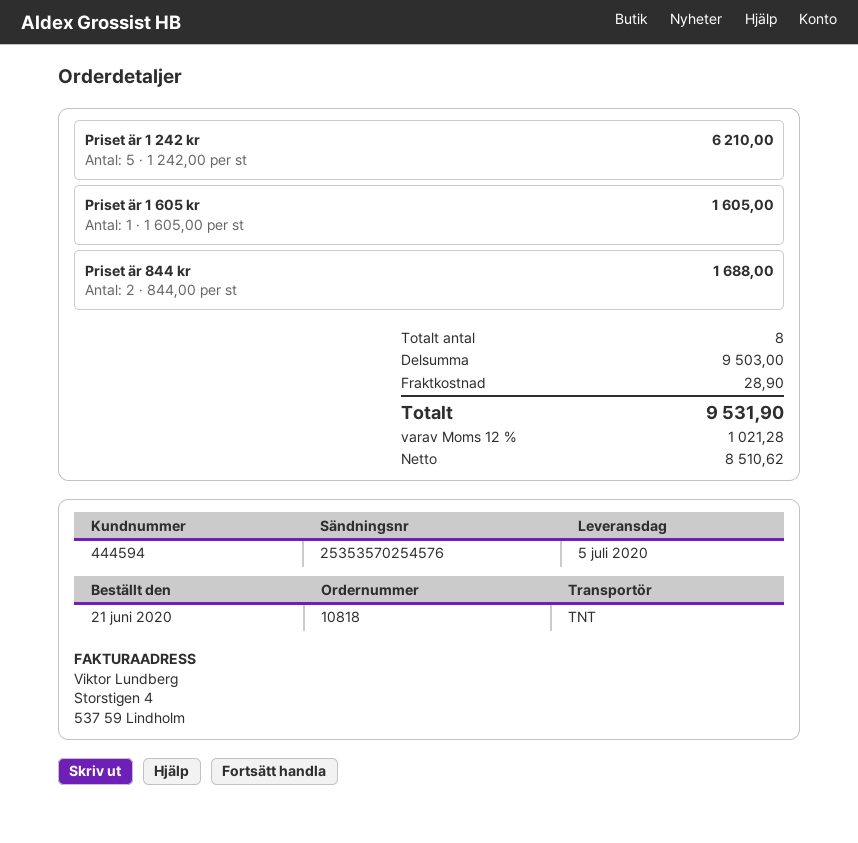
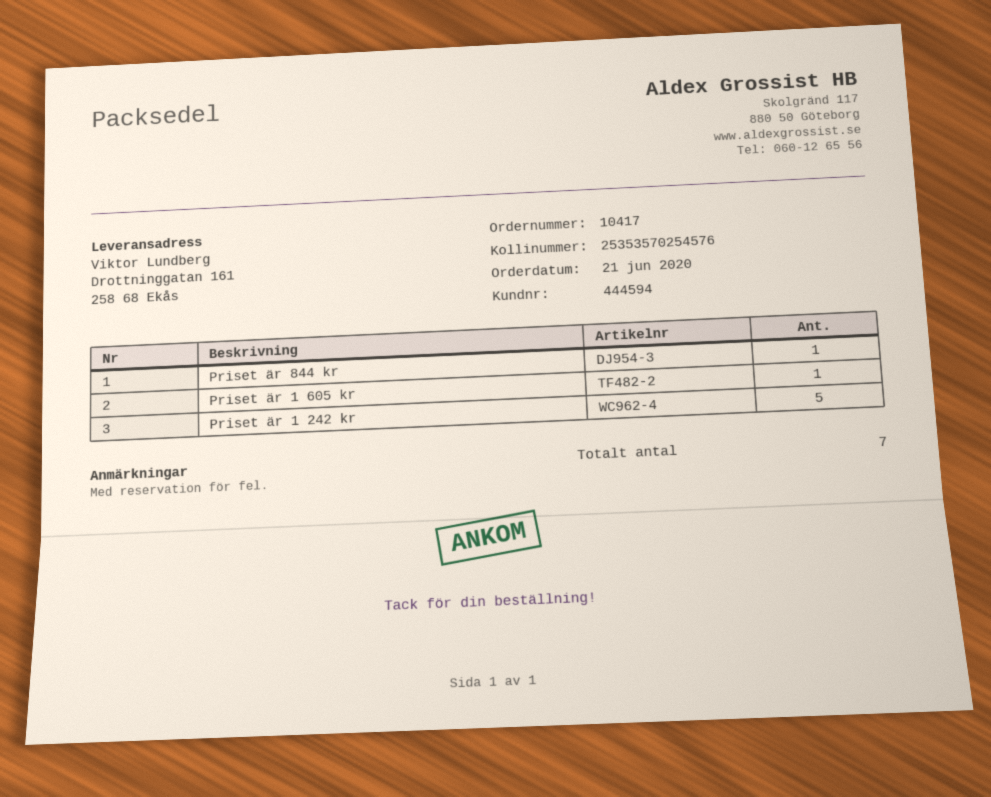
order number: 10818 -> 10417
Priset är 844 kr: 2 -> 1
total quantity: 8 -> 7

